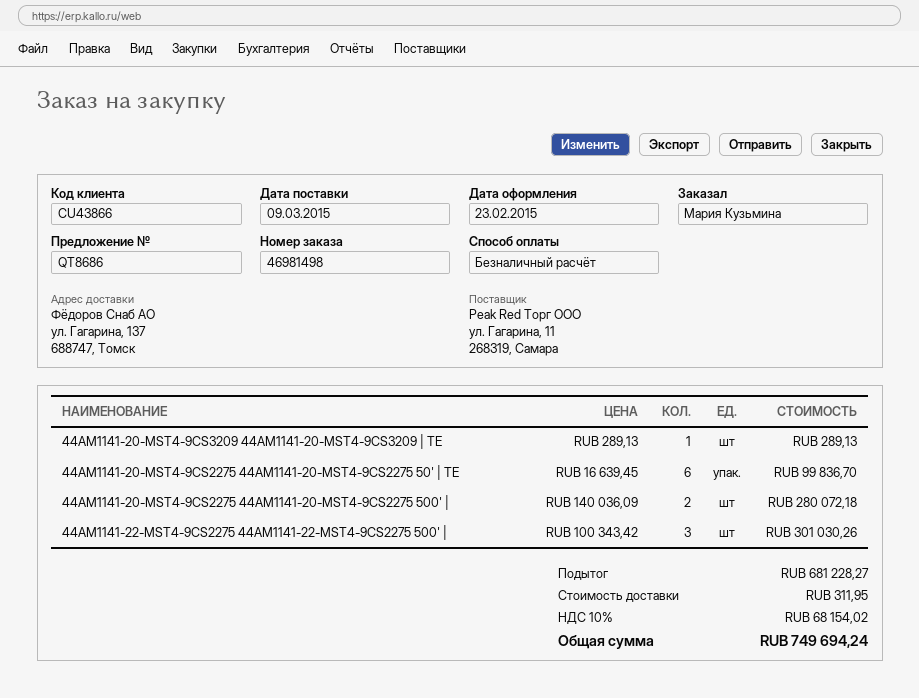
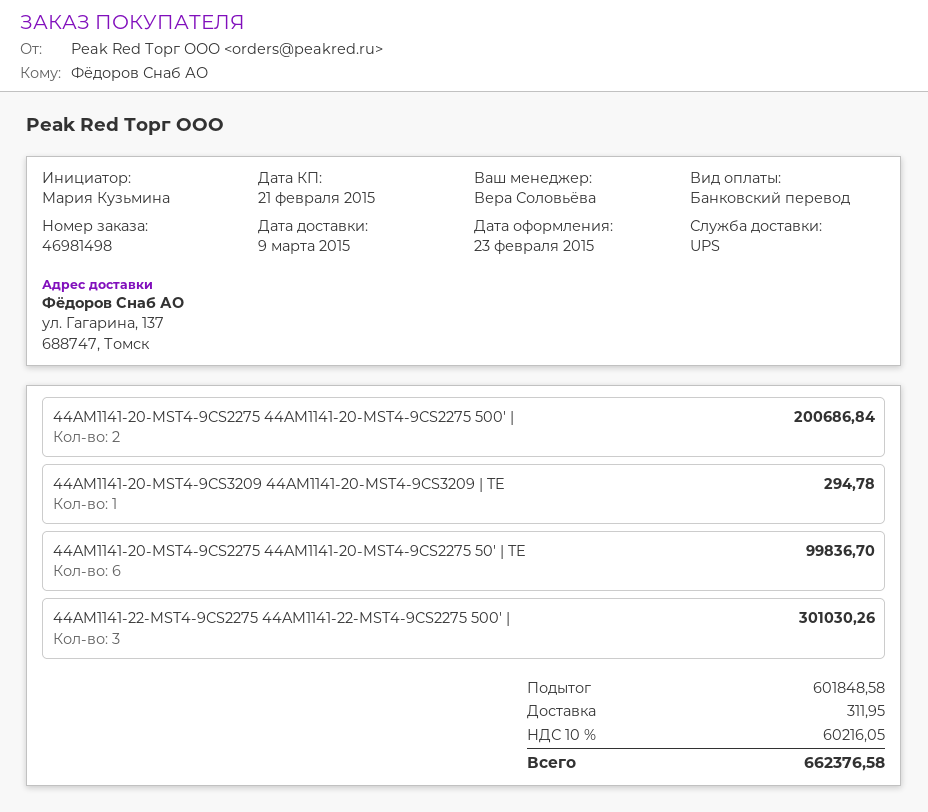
44AM1141-20-MST4-9CS3209 44AM1141-20-MST4-9CS3209 | TE: 1 for 289.13 -> 1 for 294.78
44AM1141-20-MST4-9CS2275 44AM1141-20-MST4-9CS2275 500' |: 2 for 280072.18 -> 2 for 200686.84
subtotal: 681228.27 -> 601848.58
tax: 10% = 68154.02 -> 10% = 60216.05
total: 749694.24 -> 662376.58

